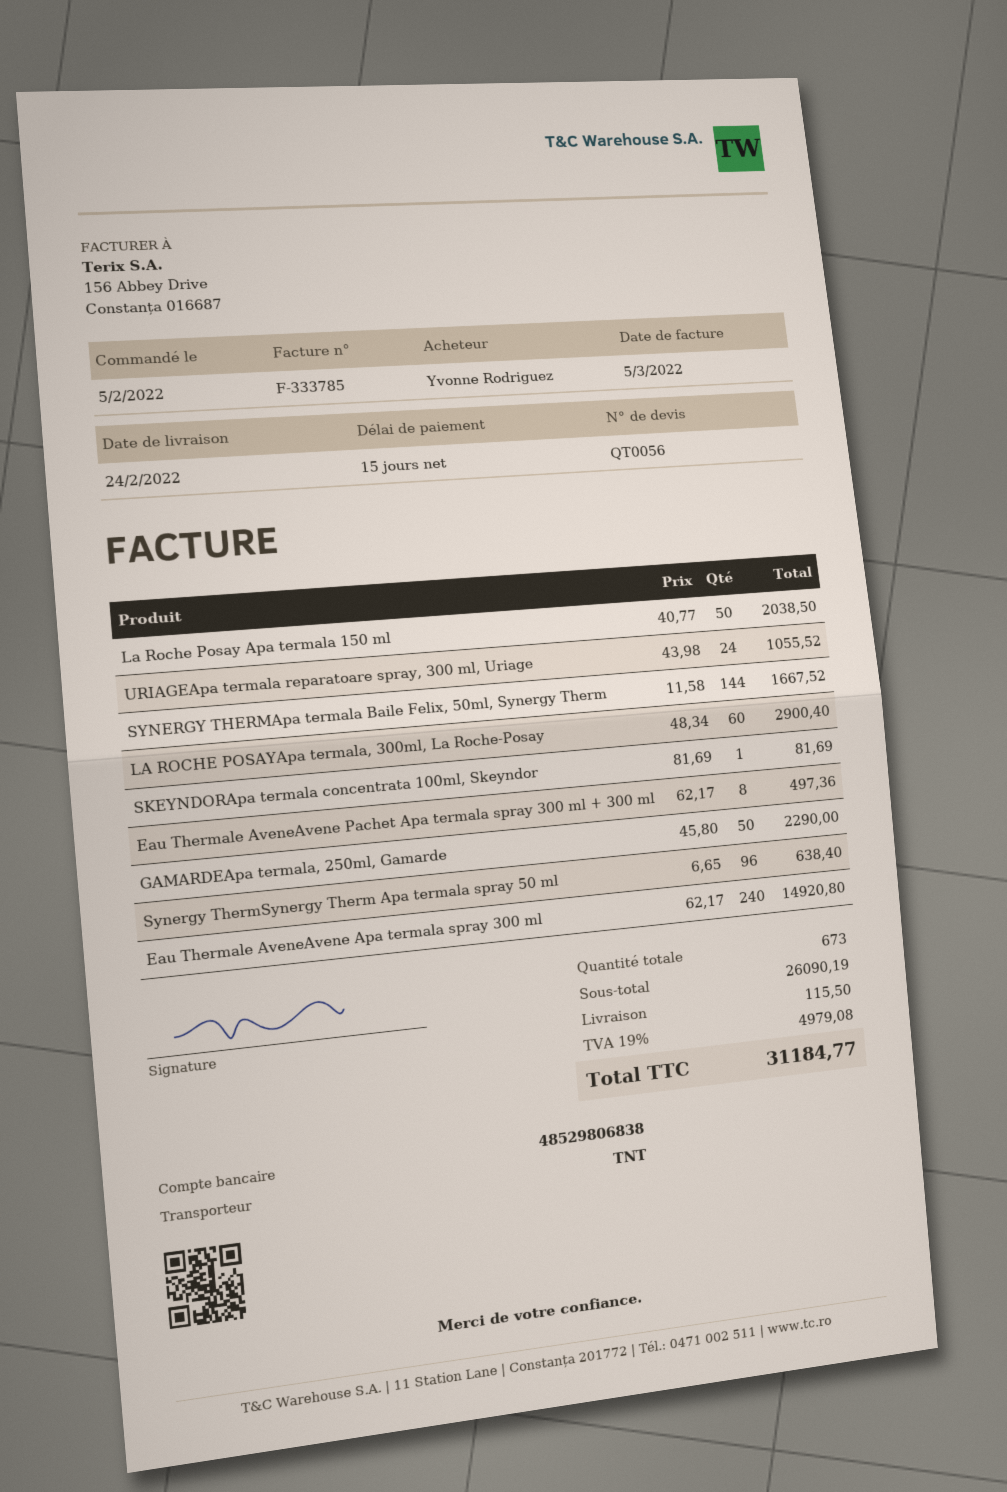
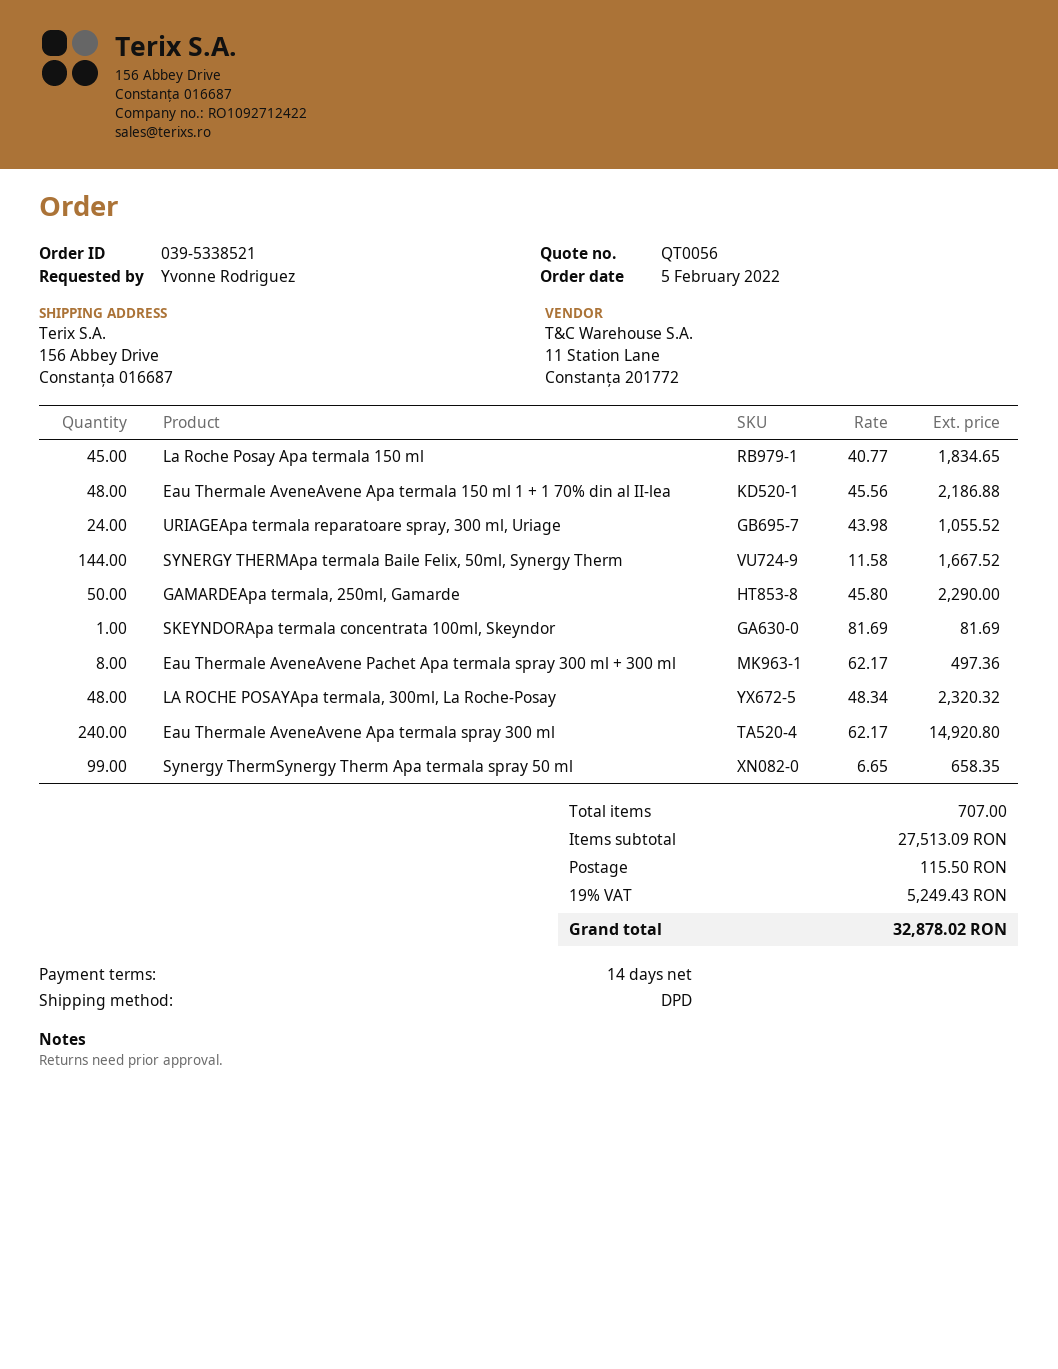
payment terms: 15 days -> 14 days
shipping method: TNT -> DPD
La Roche Posay Apa termala 150 ml: 50 x 40.77 = 2038.50 -> 45 x 40.77 = 1834.65
LA ROCHE POSAYApa termala, 300ml, La Roche-Posay: 60 x 48.34 = 2900.40 -> 48 x 48.34 = 2320.32
Synergy ThermSynergy Therm Apa termala spray 50 ml: 96 x 6.65 = 638.40 -> 99 x 6.65 = 658.35
Eau Thermale AveneAvene Apa termala 150 ml 1 + 1 70% din al II-lea: none -> 48 x 45.56 = 2186.88
total quantity: 673 -> 707
subtotal: 26090.19 -> 27513.09
tax: 19% = 4979.08 -> 19% = 5249.43
total: 31184.77 -> 32878.02

